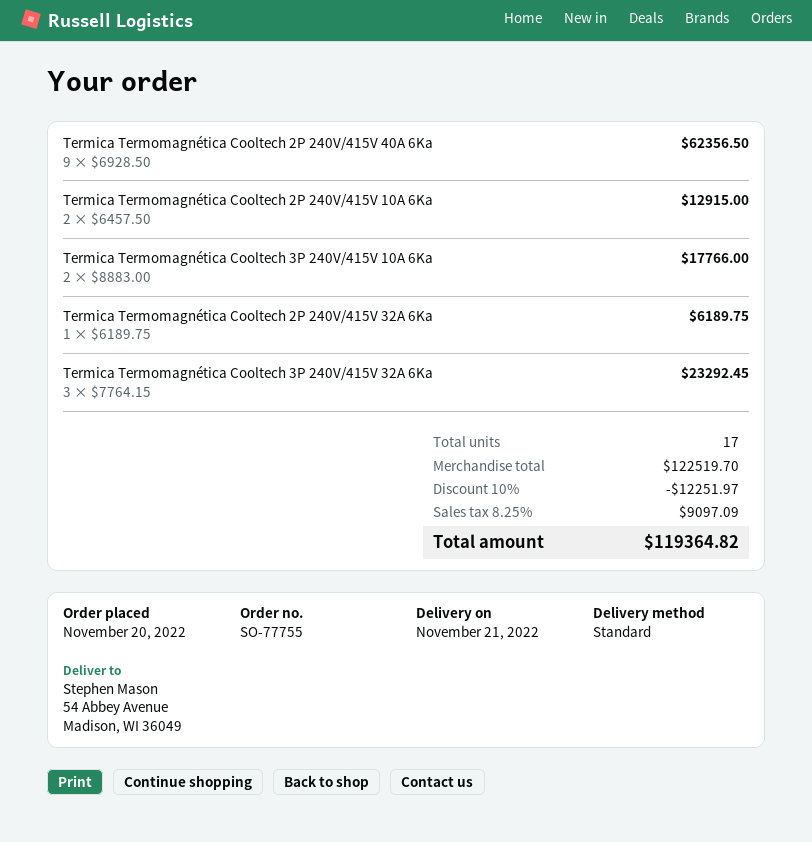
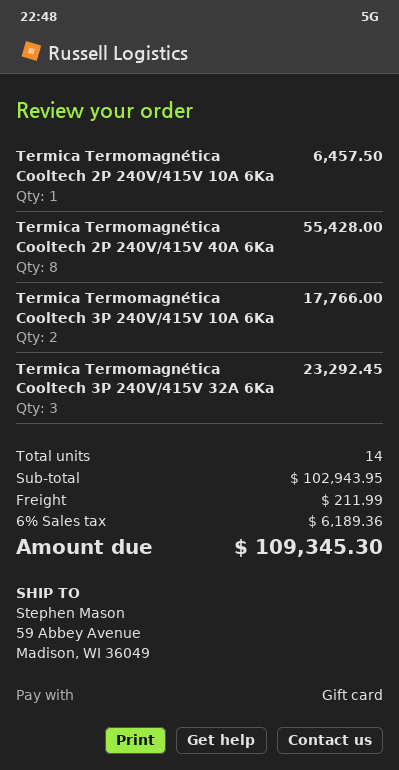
ship to: 54 Abbey Avenue, Madison, WI 36049 -> 59 Abbey Avenue, Madison, WI 36049
Termica Termomagnética Cooltech 2P 240V/415V 40A 6Ka: 9 for 62356.50 -> 8 for 55428.00
Termica Termomagnética Cooltech 2P 240V/415V 10A 6Ka: 2 for 12915.00 -> 1 for 6457.50
Termica Termomagnética Cooltech 2P 240V/415V 32A 6Ka: 1 for 6189.75 -> none
total quantity: 17 -> 14
subtotal: 122519.70 -> 102943.95
discount: 10% = 12251.97 -> none
shipping: none -> 211.99
tax: 8.25% = 9097.09 -> 6% = 6189.36
total: 119364.82 -> 109345.30

